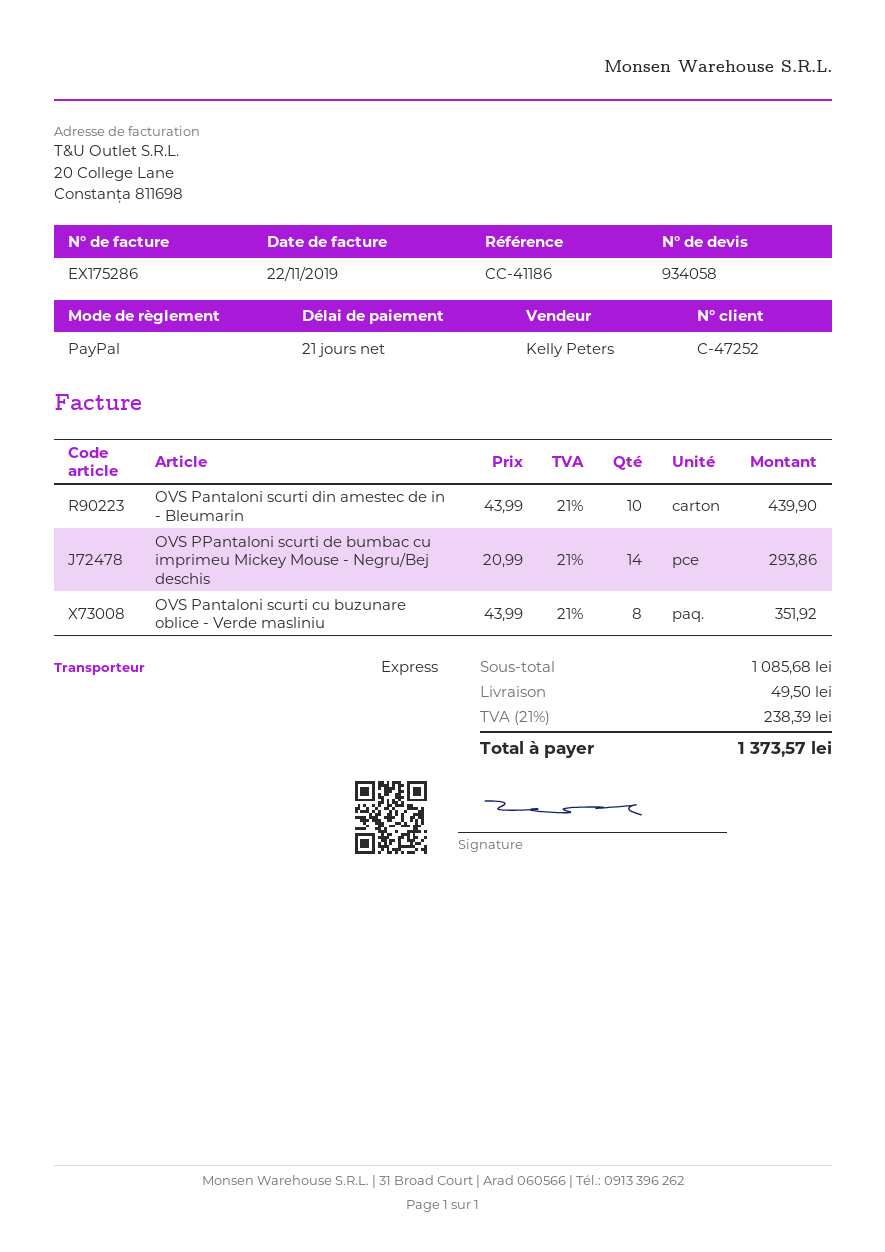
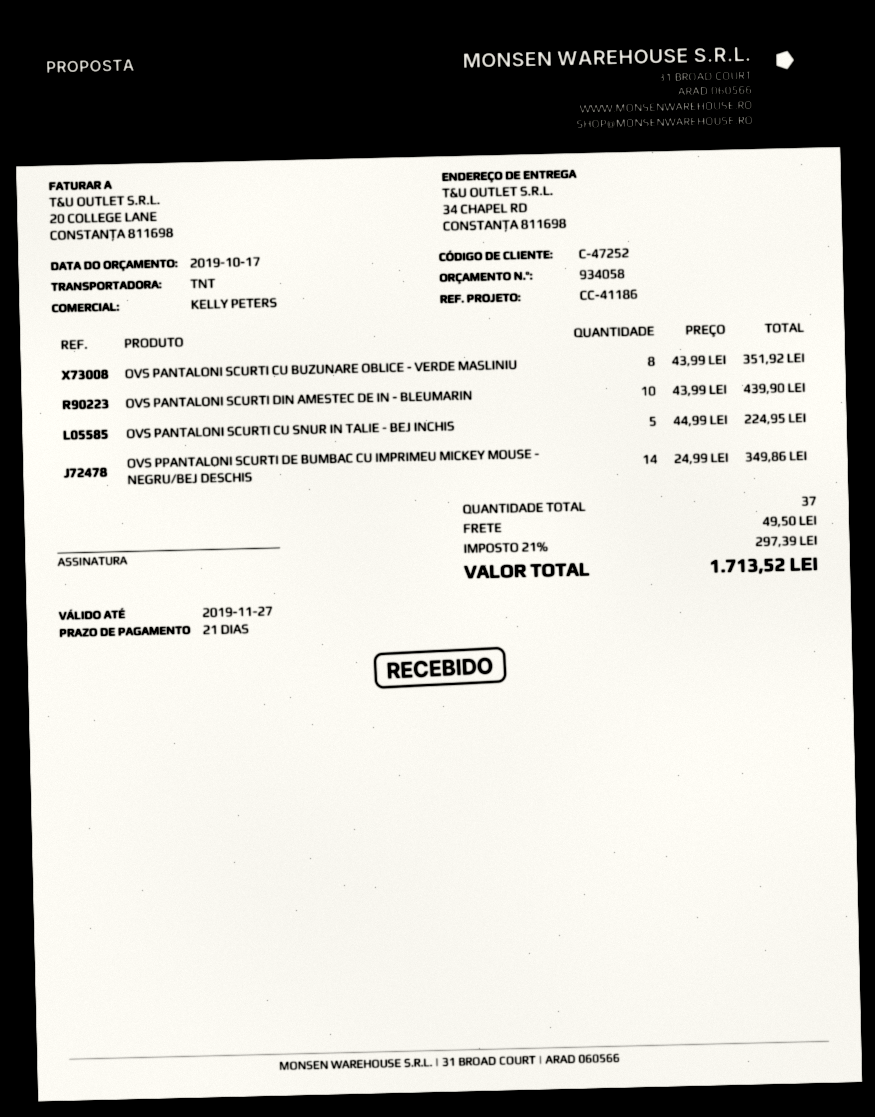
shipping method: express -> TNT
OVS PPantaloni scurti de bumbac cu imprimeu Mickey Mouse - Negru/Bej deschis: 14 x 20.99 = 293.86 -> 14 x 24.99 = 349.86
OVS PANTALONI SCURTI CU SNUR IN TALIE - BEJ INCHIS: none -> 5 x 44.99 = 224.95
tax: 21% = 238.39 -> 21% = 297.39
total: 1373.57 -> 1713.52

